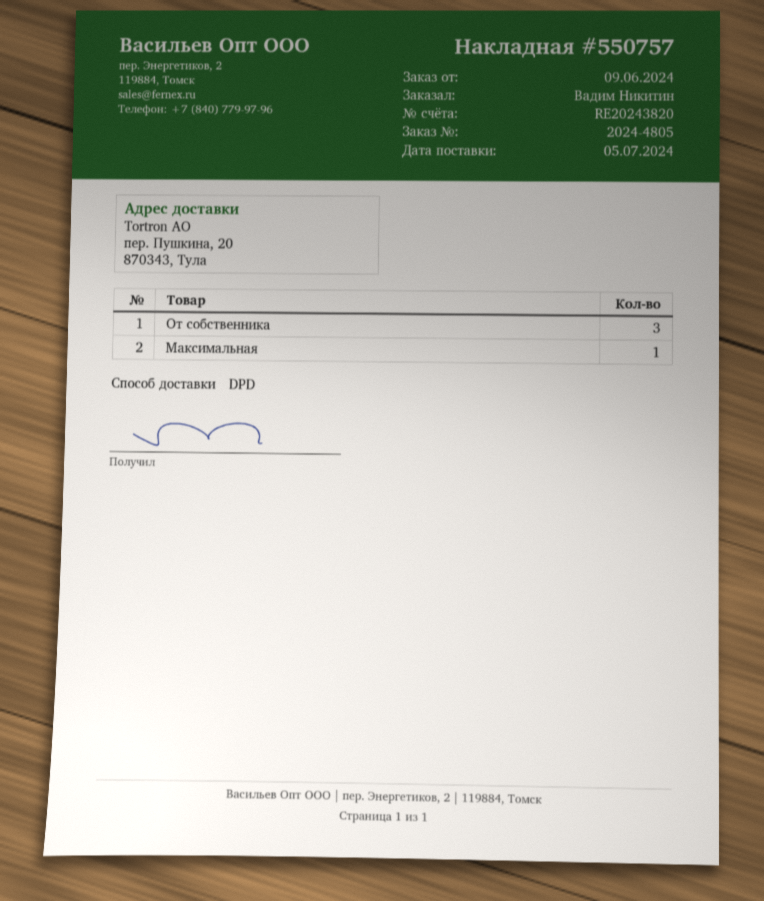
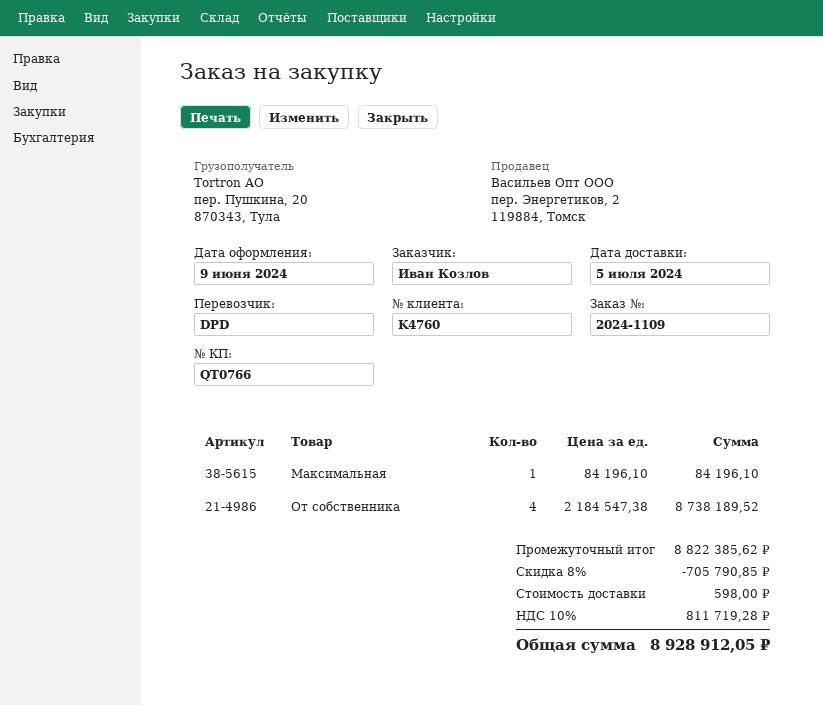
order number: 2024-4805 -> 2024-1109
ordered by: Вадим Никитин -> Иван Козлов
От собственника: 3 -> 4

